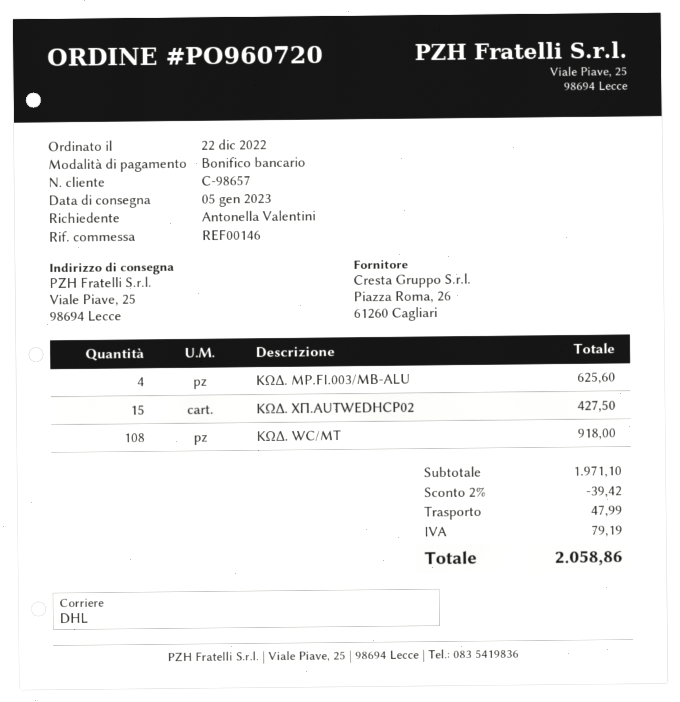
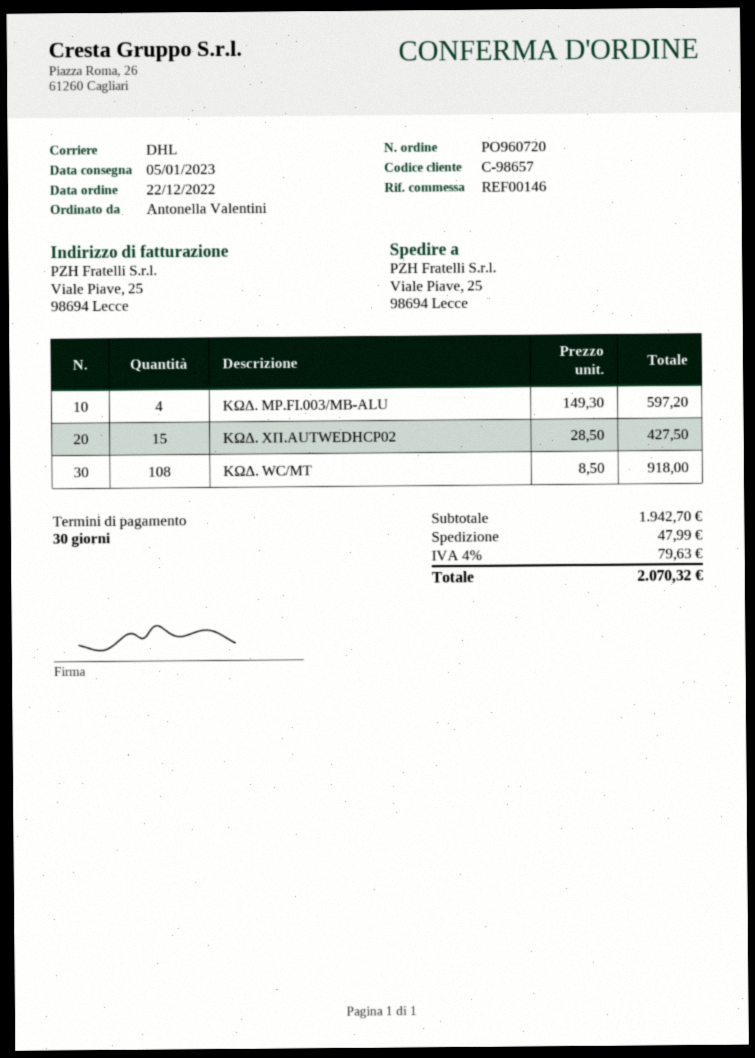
ΚΩΔ. MP.FI.003/MB-ALU: 4 for 625.60 -> 4 for 597.20
subtotal: 1971.10 -> 1942.70
discount: 2% = 39.42 -> none
tax: 79.19 -> 79.63
total: 2058.86 -> 2070.32

